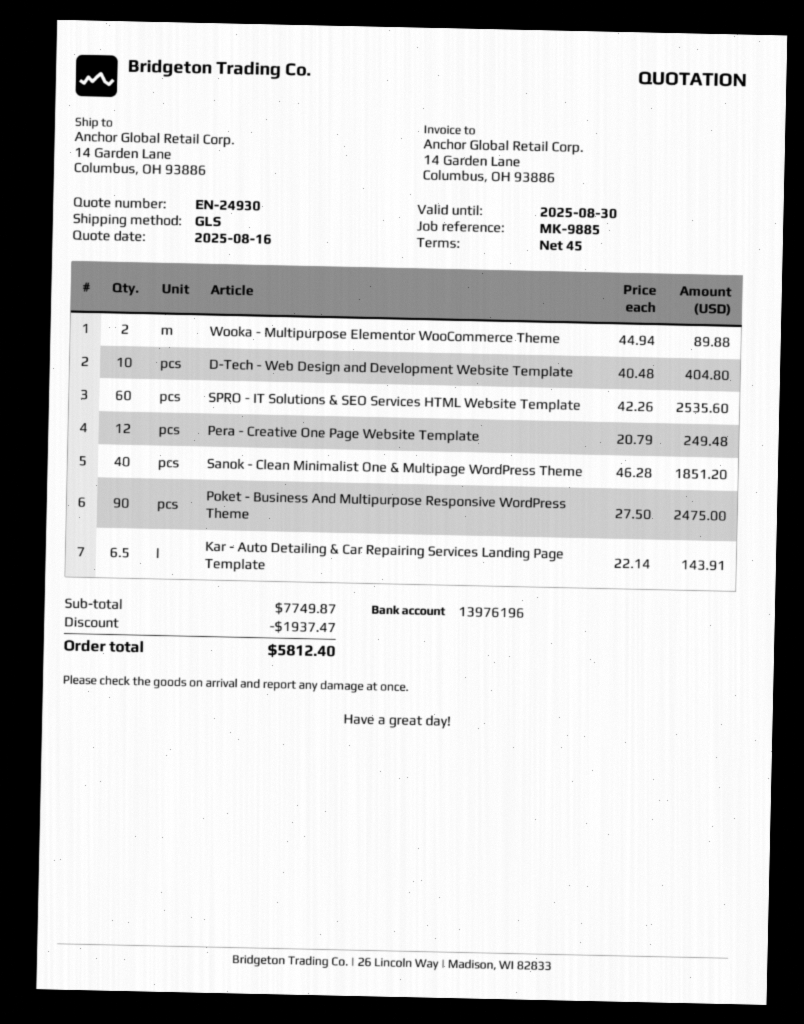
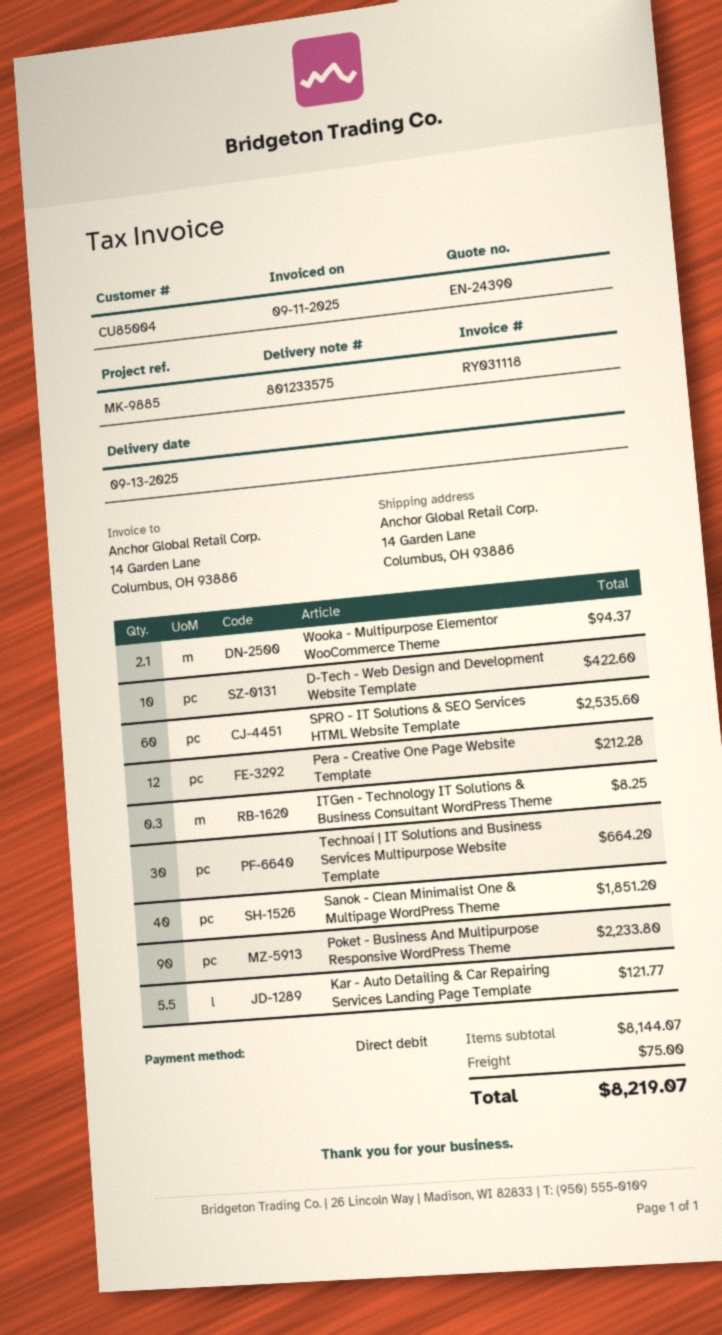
quote number: EN-24930 -> EN-24390
Wooka - Multipurpose Elementor WooCommerce Theme: 2 for 89.88 -> 2.1 for 94.37
D-Tech - Web Design and Development Website Template: 10 for 404.80 -> 10 for 422.60
Pera - Creative One Page Website Template: 12 for 249.48 -> 12 for 212.28
Poket - Business And Multipurpose Responsive WordPress Theme: 90 for 2475.00 -> 90 for 2233.80
Kar - Auto Detailing & Car Repairing Services Landing Page Template: 6.5 for 143.91 -> 5.5 for 121.77
ITGen - Technology IT Solutions & Business Consultant WordPress Theme: none -> 0.3 for 8.25
Technoai | IT Solutions and Business Services Multipurpose Website Template: none -> 30 for 664.20
subtotal: 7749.87 -> 8144.07
discount: 1937.47 -> none
shipping: none -> 75.00
total: 5812.40 -> 8219.07

